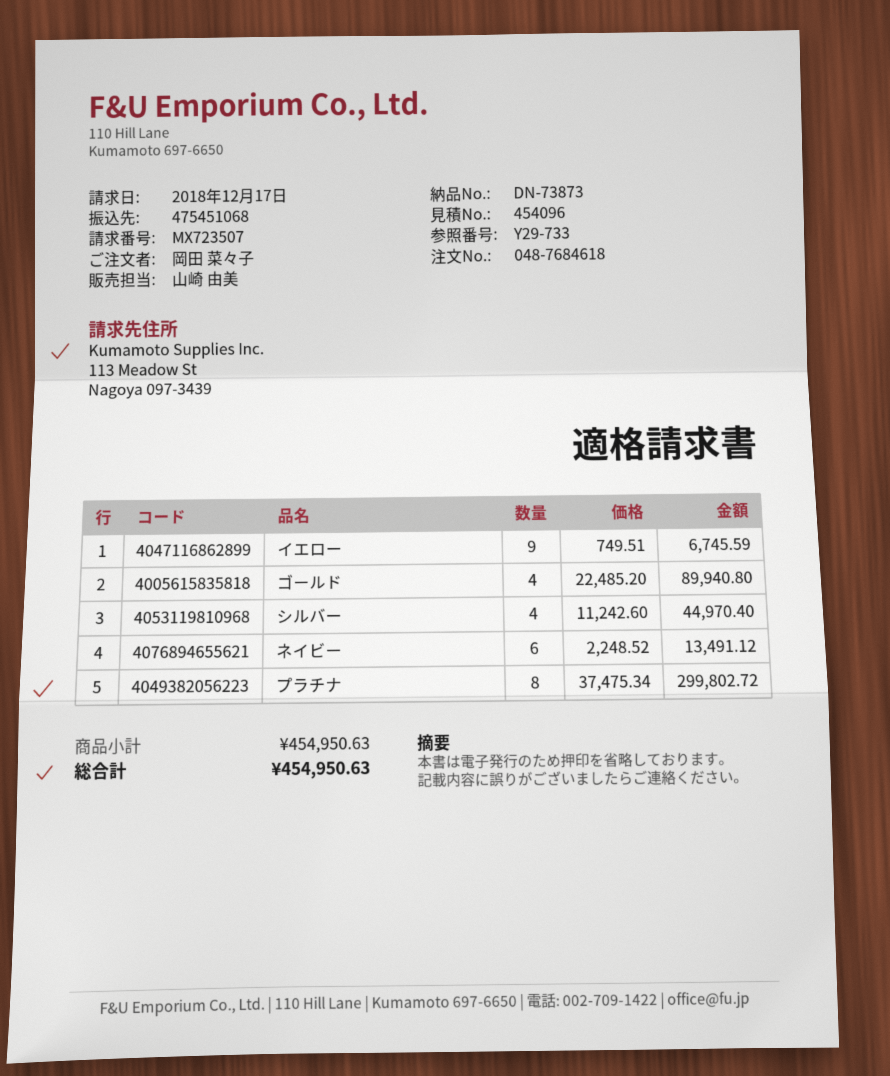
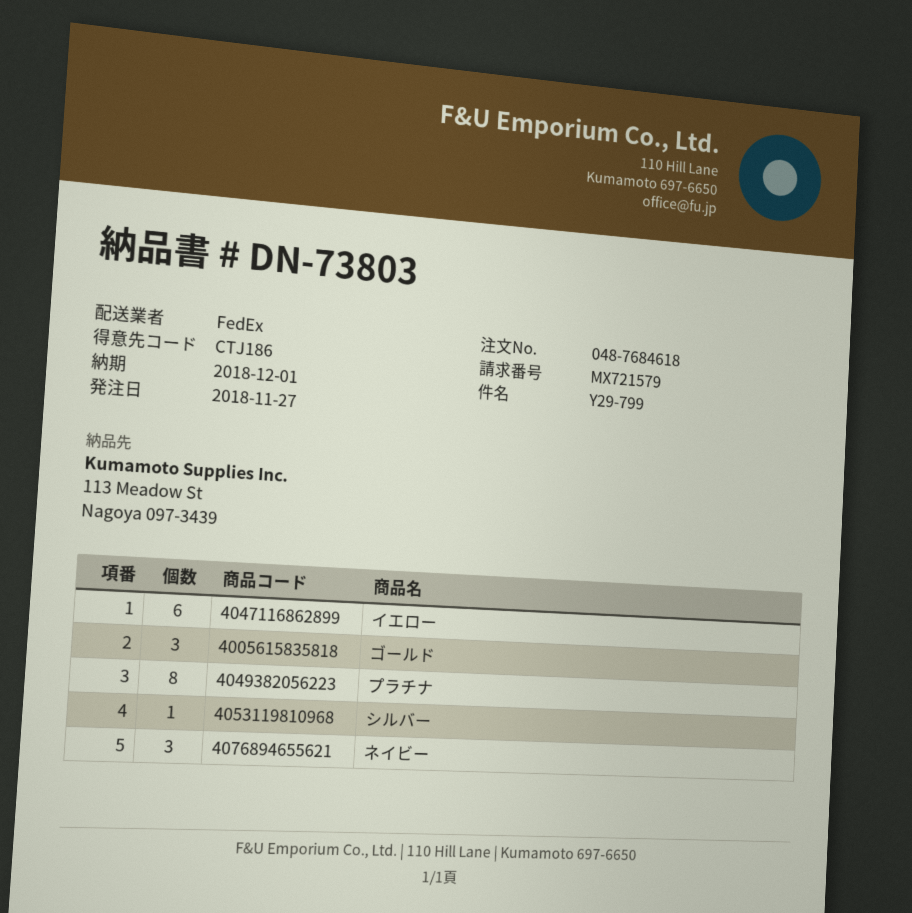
delivery note number: DN-73873 -> DN-73803
invoice number: MX723507 -> MX721579
reference: Y29-733 -> Y29-799
イエロー: 9 -> 6
ゴールド: 4 -> 3
シルバー: 4 -> 1
ネイビー: 6 -> 3

